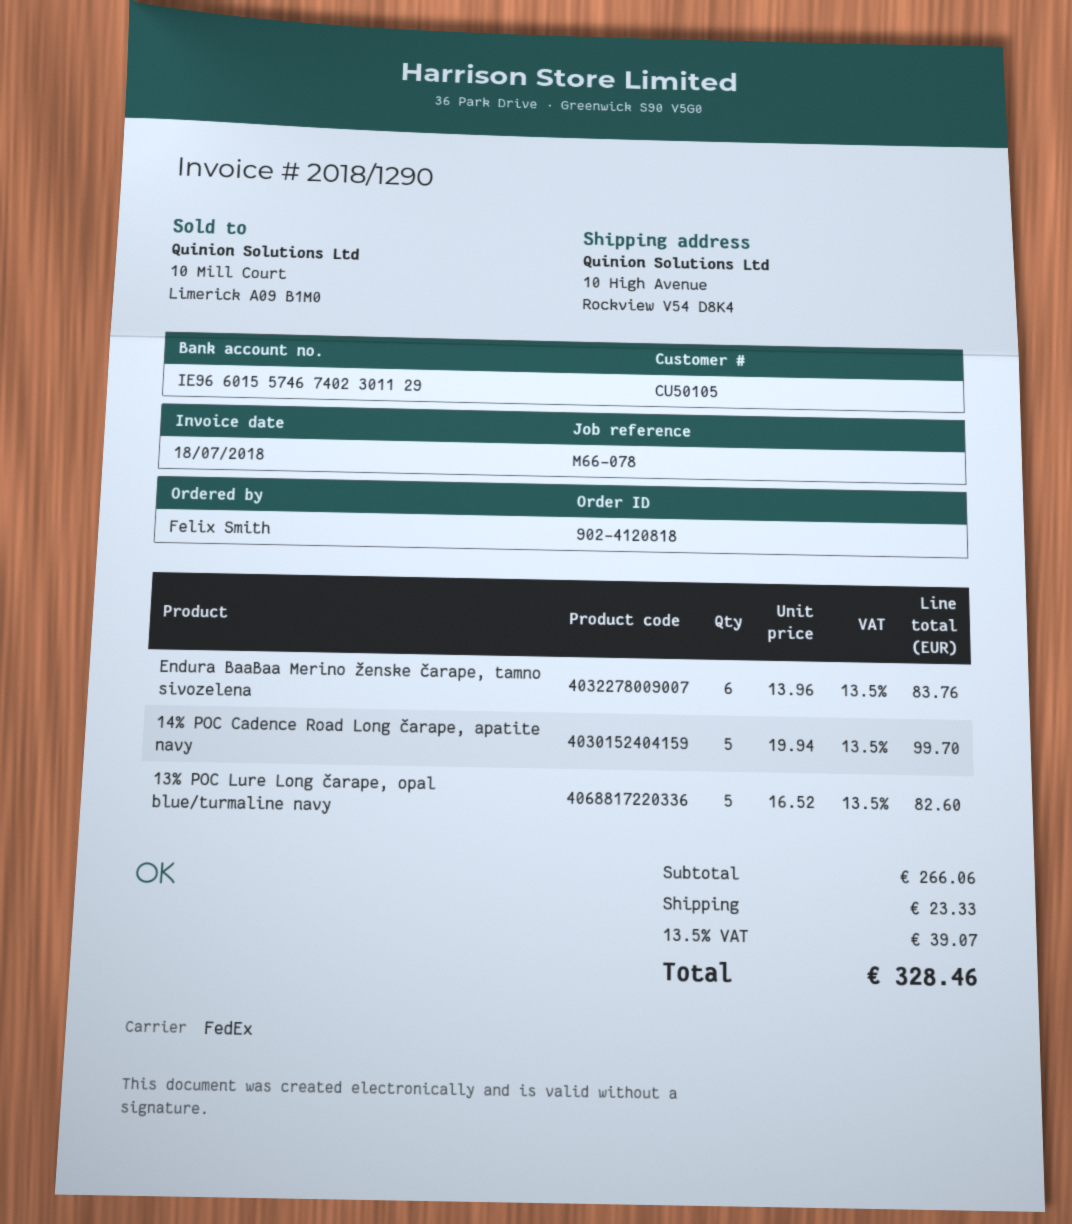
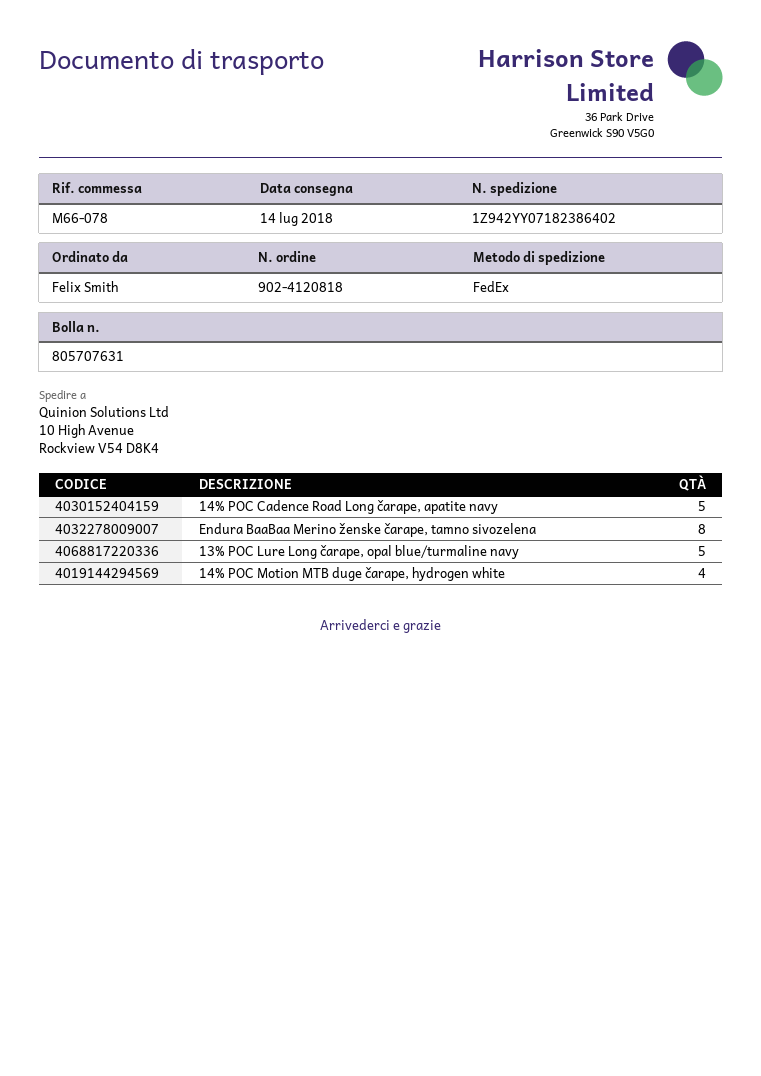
Endura BaaBaa Merino ženske čarape, tamno sivozelena: 6 -> 8
14% POC Motion MTB duge čarape, hydrogen white: none -> 4

